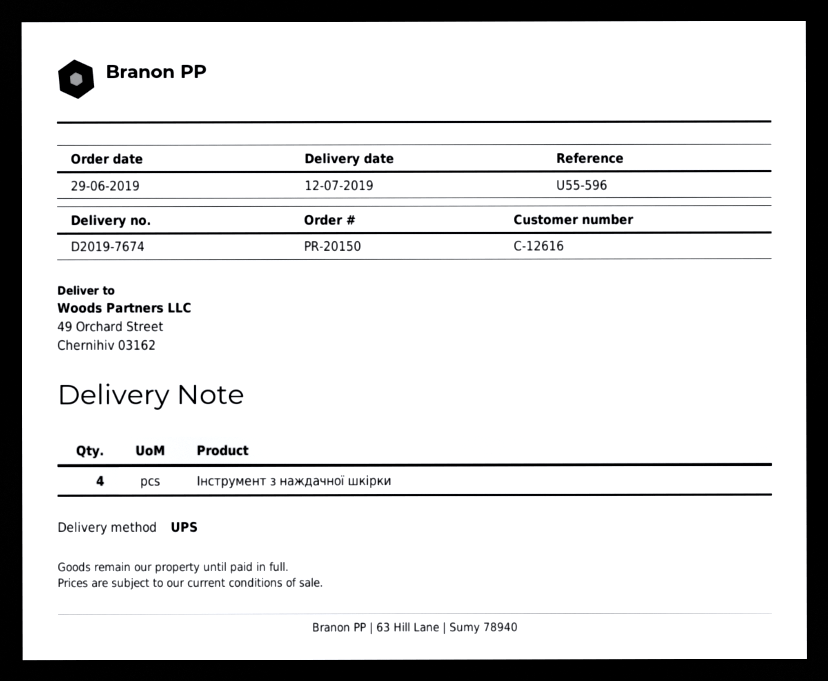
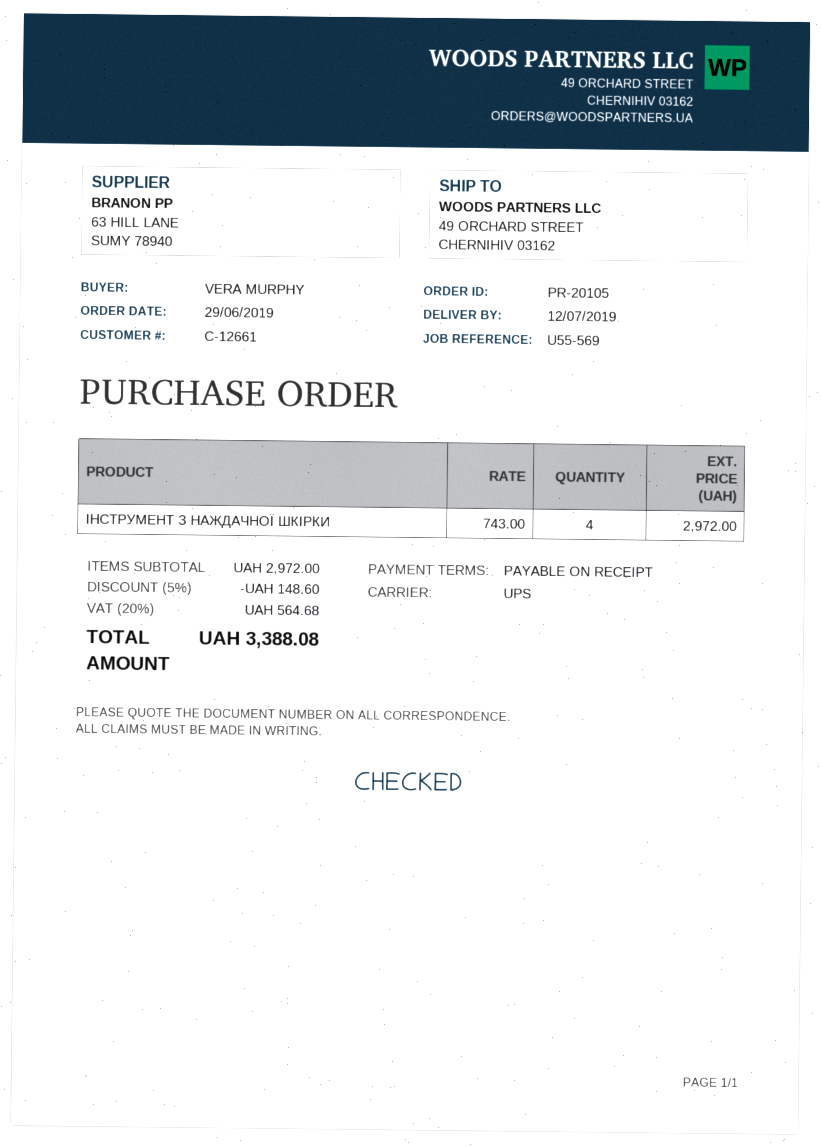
order number: PR-20150 -> PR-20105
customer number: C-12616 -> C-12661
reference: U55-596 -> U55-569

